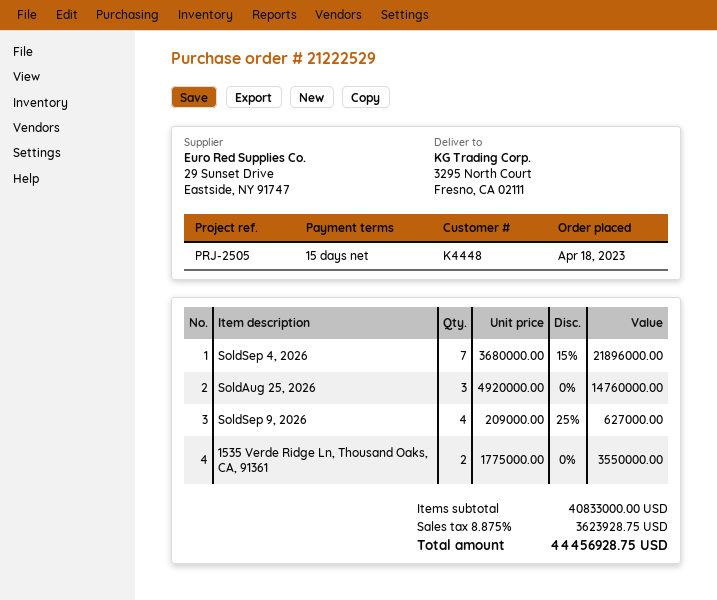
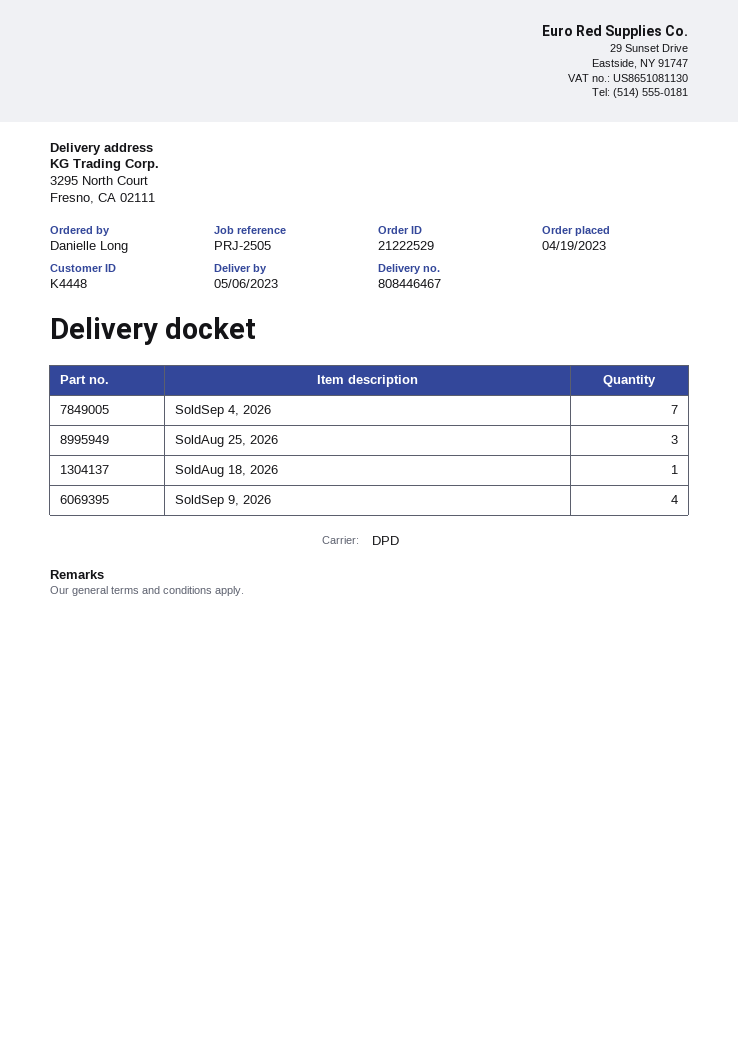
order date: 2023-04-18 -> 2023-04-19
1535 Verde Ridge Ln, Thousand Oaks, CA, 91361: 2 -> none
SoldAug 18, 2026: none -> 1

